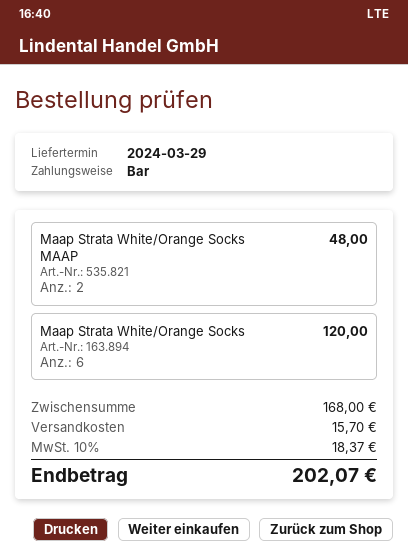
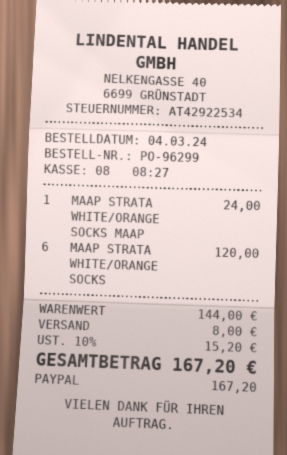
payment method: cash -> PayPal
Maap Strata White/Orange Socks MAAP: 2 for 48.00 -> 1 for 24.00
subtotal: 168.00 -> 144.00
shipping: 15.70 -> 8.00
tax: 10% = 18.37 -> 10% = 15.20
total: 202.07 -> 167.20

